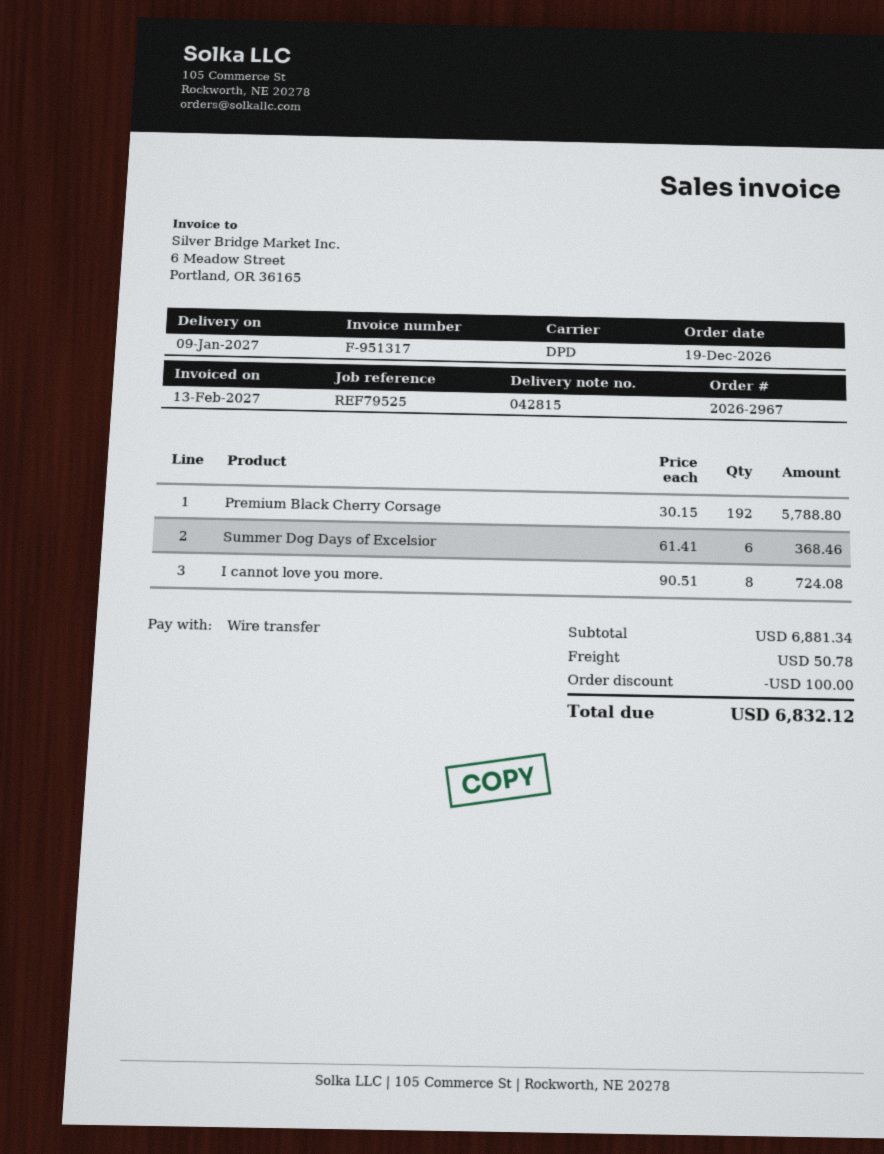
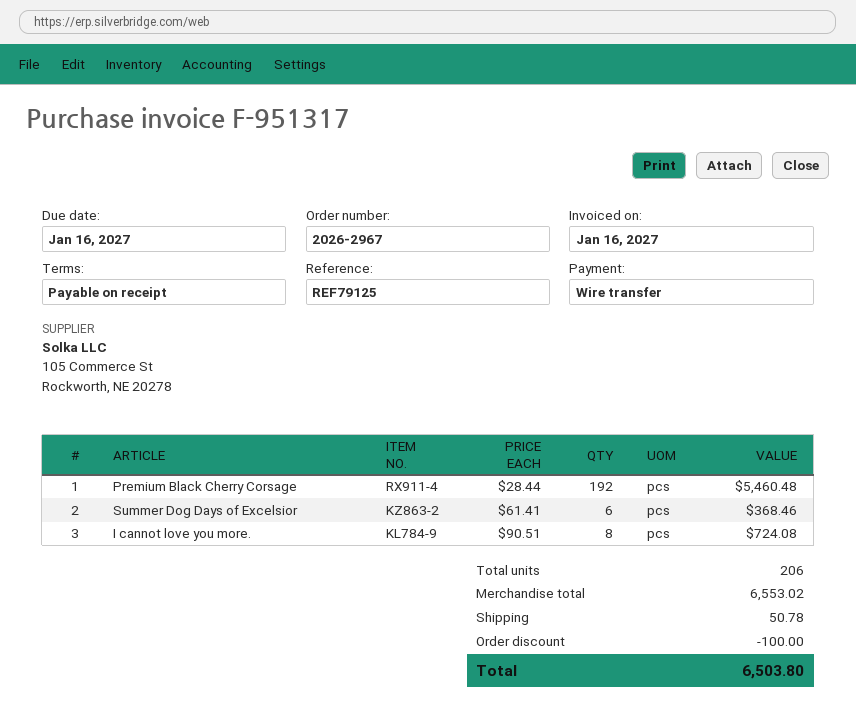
invoice date: 2027-02-13 -> 2027-01-16
reference: REF79525 -> REF79125
Premium Black Cherry Corsage: 192 x 30.15 = 5788.80 -> 192 x 28.44 = 5460.48
subtotal: 6881.34 -> 6553.02
total: 6832.12 -> 6503.80

